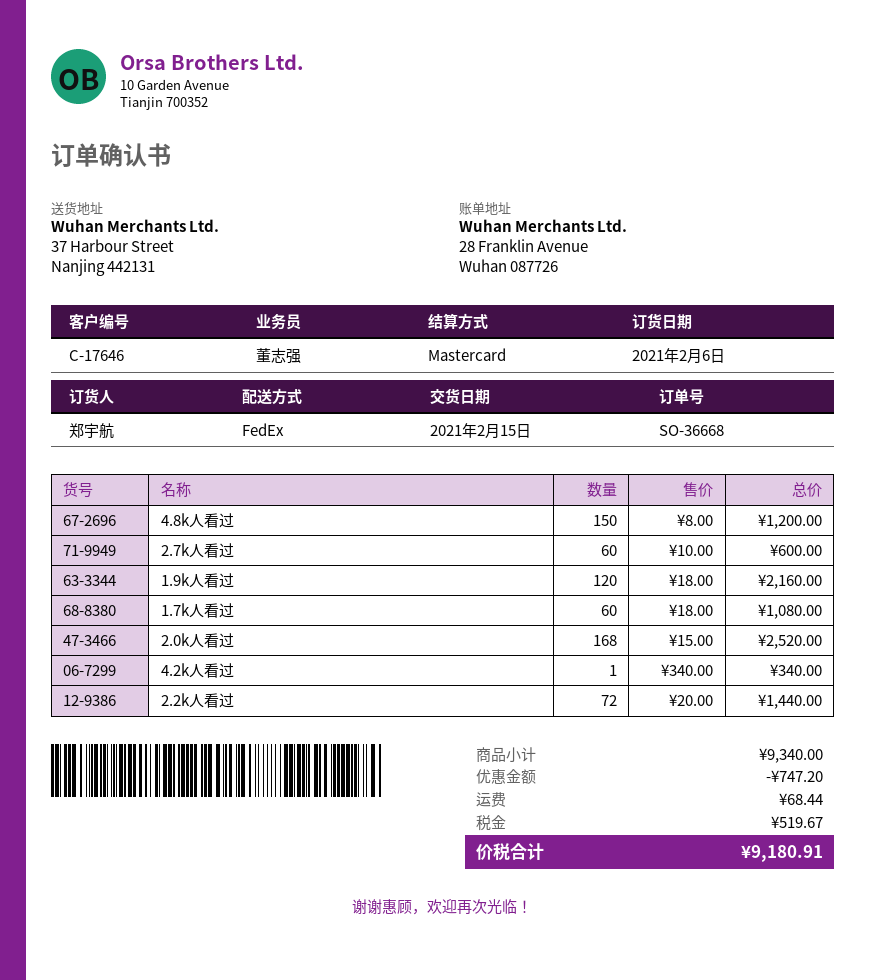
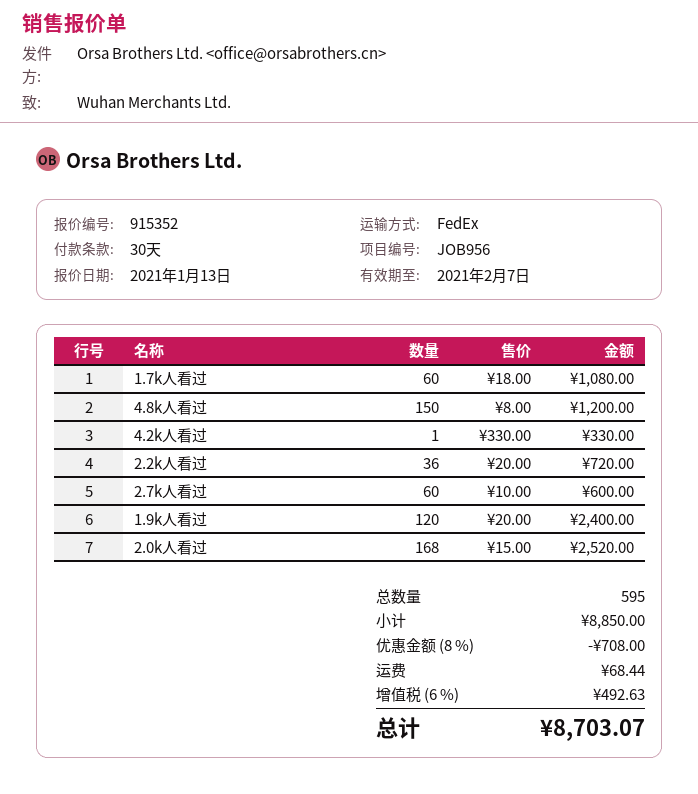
1.9k人看过: 120 x 18.00 = 2160.00 -> 120 x 20.00 = 2400.00
4.2k人看过: 1 x 340.00 = 340.00 -> 1 x 330.00 = 330.00
2.2k人看过: 72 x 20.00 = 1440.00 -> 36 x 20.00 = 720.00
subtotal: 9340.00 -> 8850.00
discount: 747.20 -> 708.00
tax: 519.67 -> 492.63
total: 9180.91 -> 8703.07

